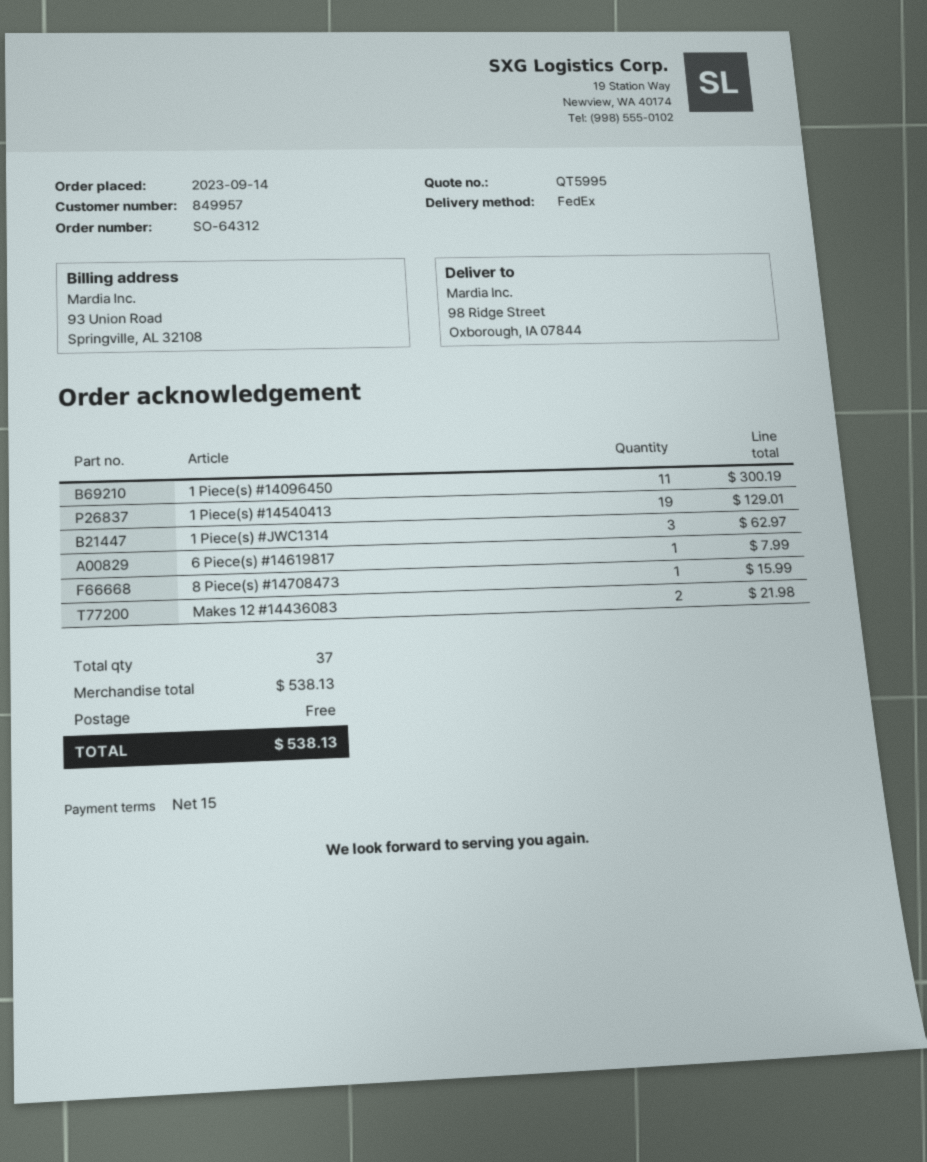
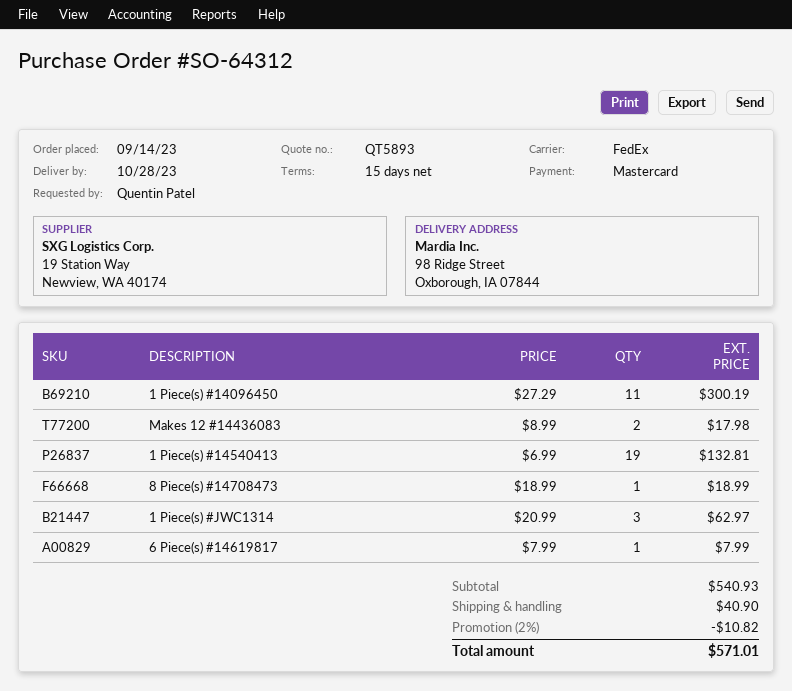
quote number: QT5995 -> QT5893
1 Piece(s) #14540413: 19 for 129.01 -> 19 for 132.81
8 Piece(s) #14708473: 1 for 15.99 -> 1 for 18.99
Makes 12 #14436083: 2 for 21.98 -> 2 for 17.98
subtotal: 538.13 -> 540.93
discount: none -> 2% = 10.82
shipping: 0.00 -> 40.90
total: 538.13 -> 571.01

